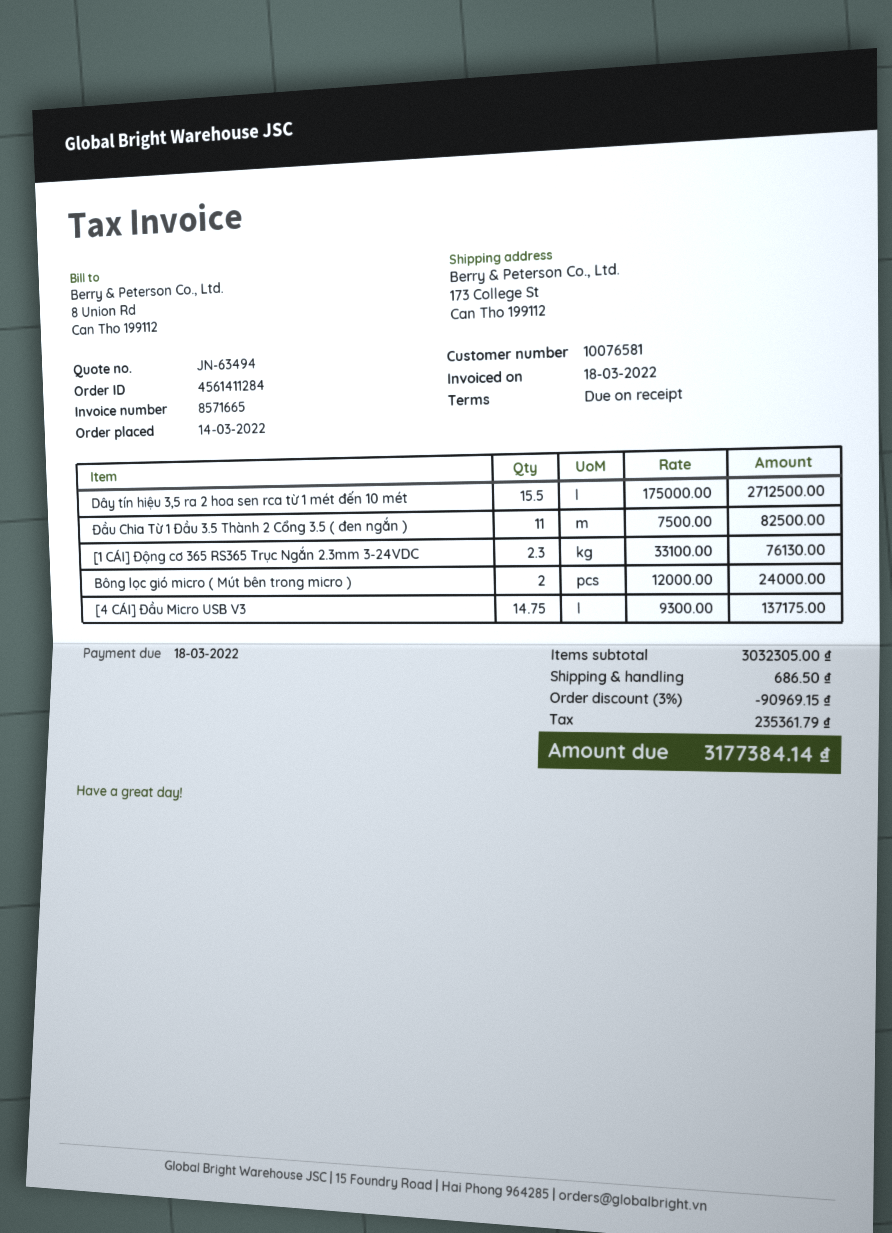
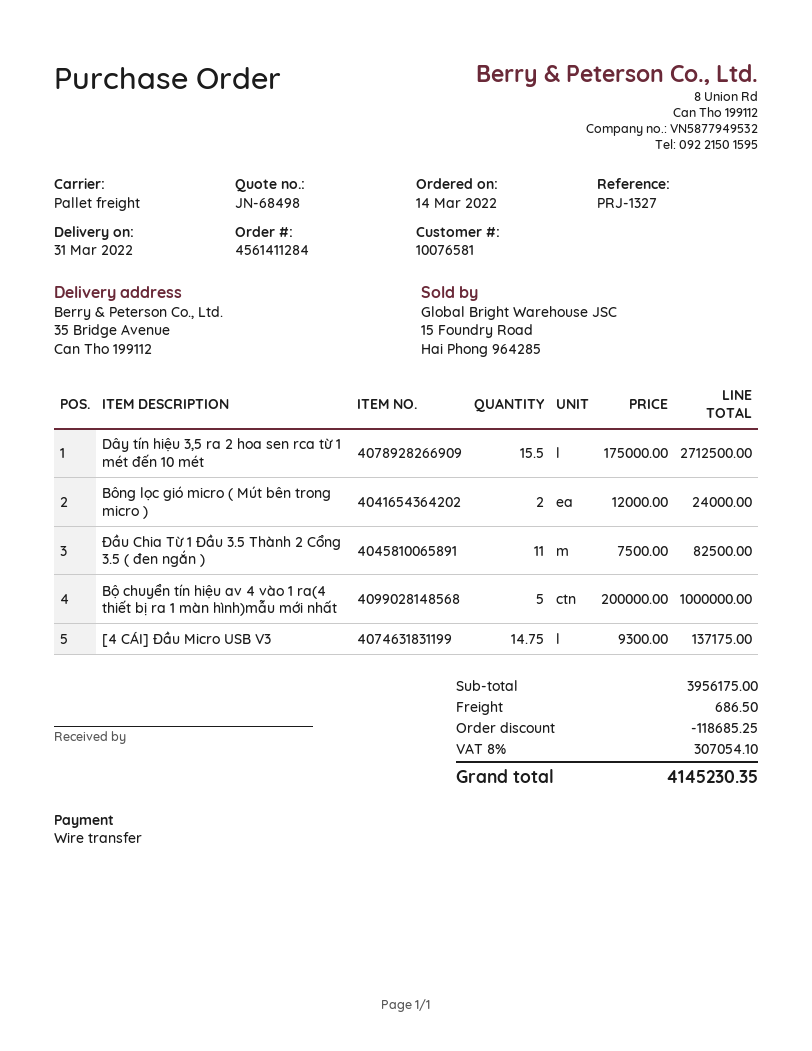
quote number: JN-63494 -> JN-68498
ship to: 173 College St, Can Tho 199112 -> 35 Bridge Avenue, Can Tho 199112
[1 CÁI] Động cơ 365 RS365 Trục Ngắn 2.3mm 3-24VDC: 2.3 x 33100.00 = 76130.00 -> none
Bộ chuyển tín hiệu av 4 vào 1 ra(4 thiết bị ra 1 màn hình)mẫu mới nhất: none -> 5 x 200000.00 = 1000000.00
subtotal: 3032305.00 -> 3956175.00
discount: 90969.15 -> 118685.25
tax: 235361.79 -> 307054.10
total: 3177384.14 -> 4145230.35

